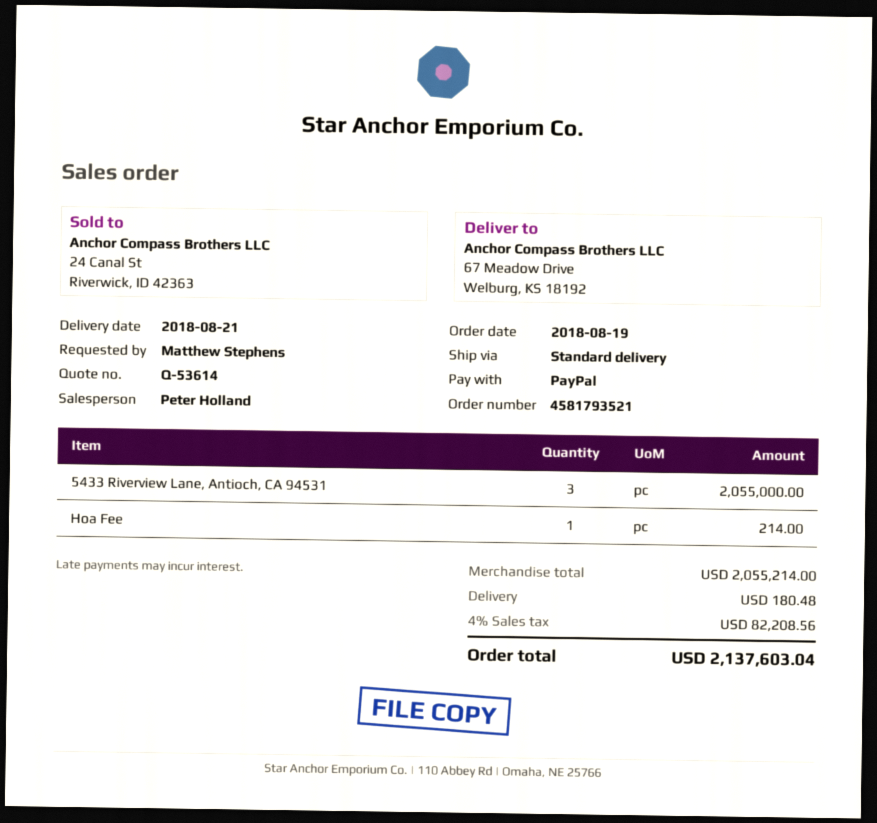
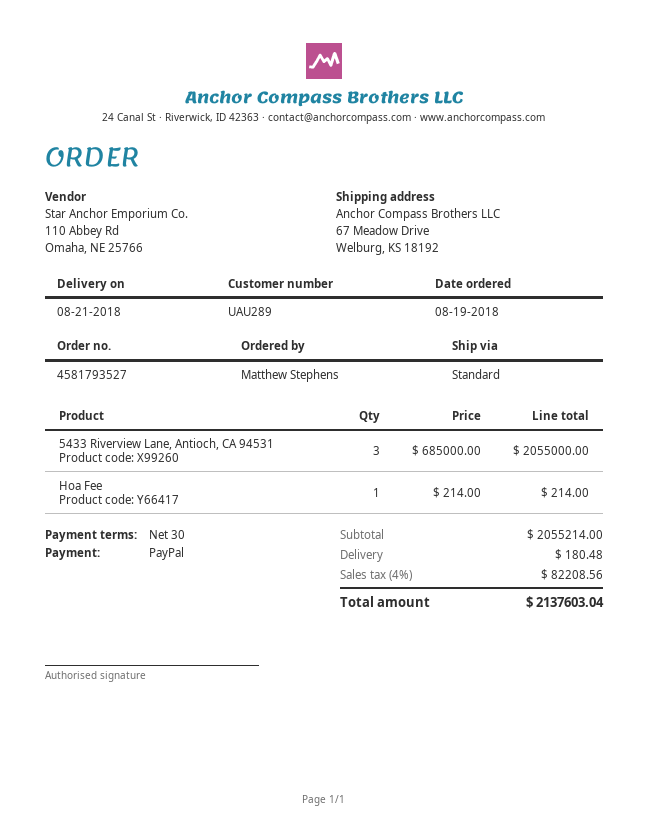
order number: 4581793521 -> 4581793527

